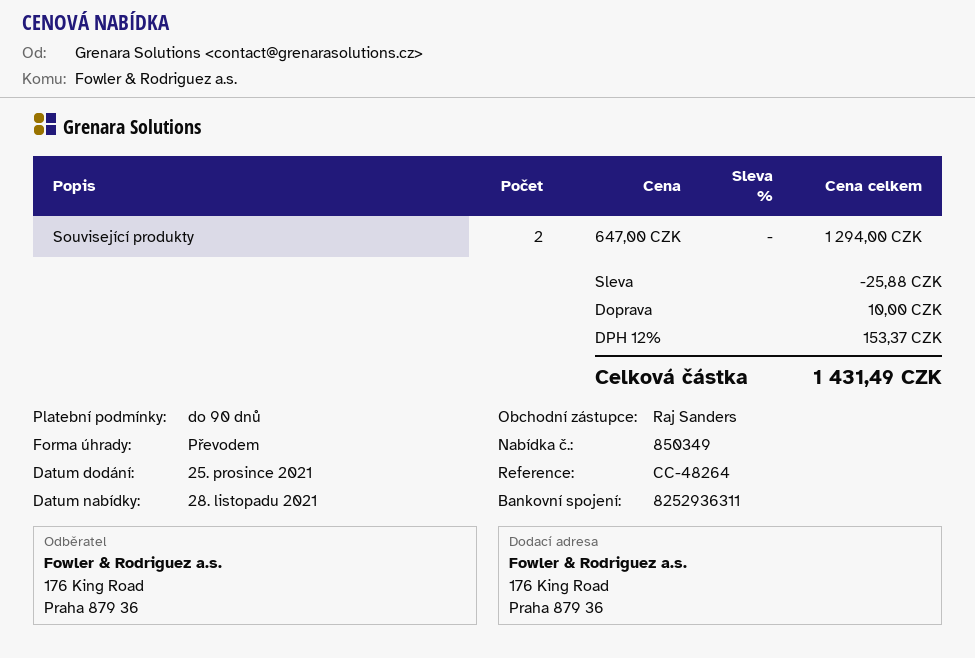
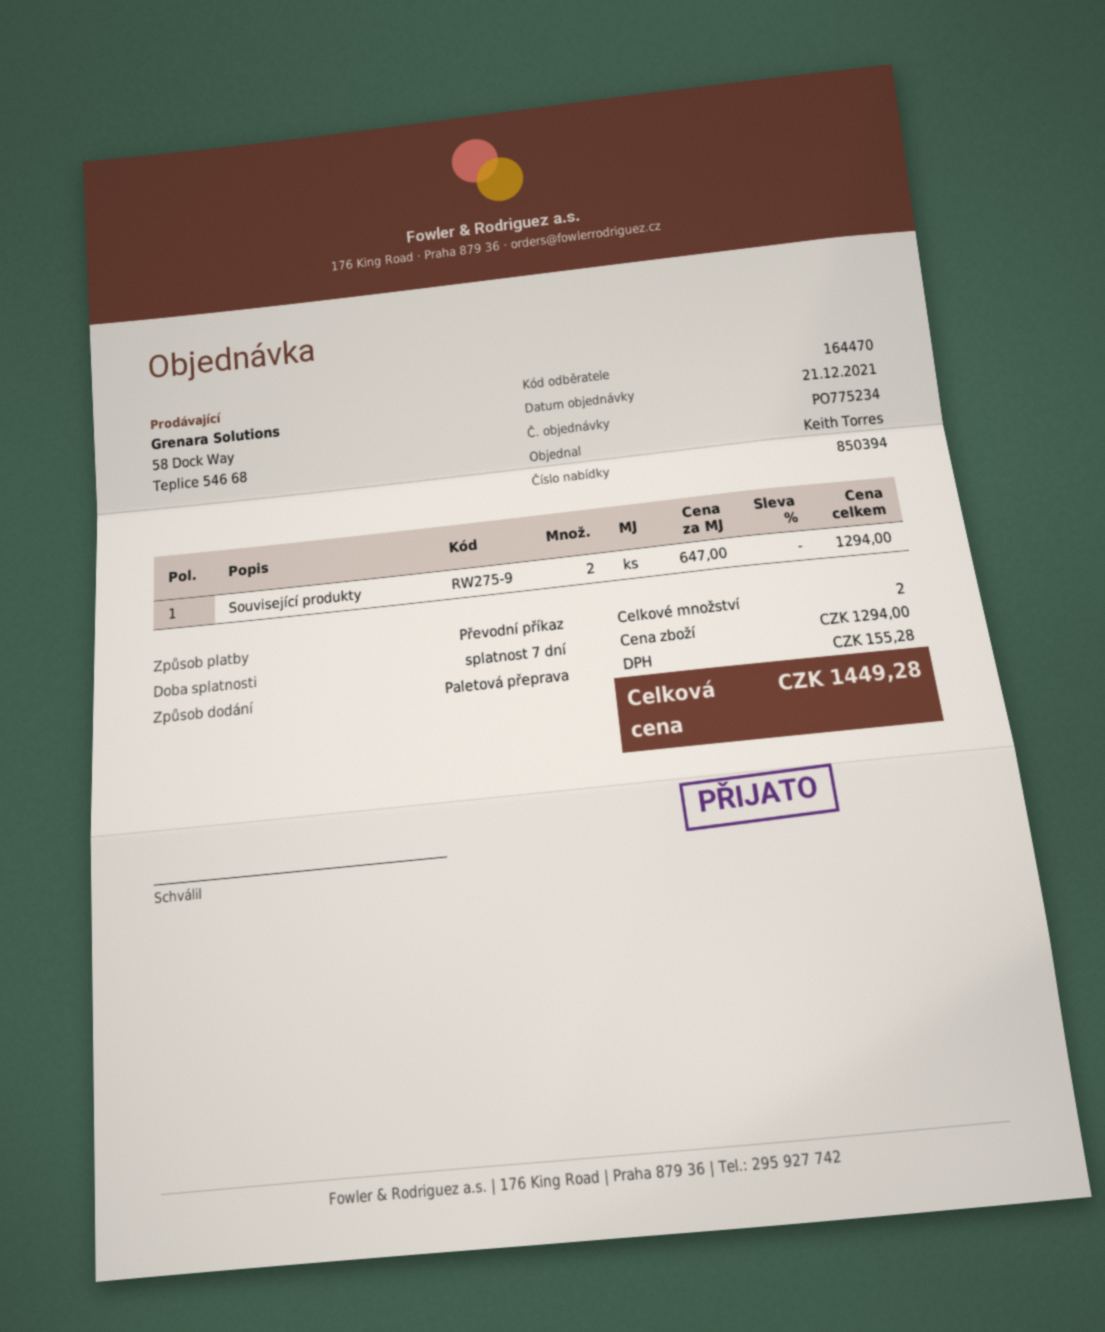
quote number: 850349 -> 850394
payment terms: 90 days -> 7 days
discount: 25.88 -> none
shipping: 10.00 -> none
tax: 153.37 -> 155.28
total: 1431.49 -> 1449.28

